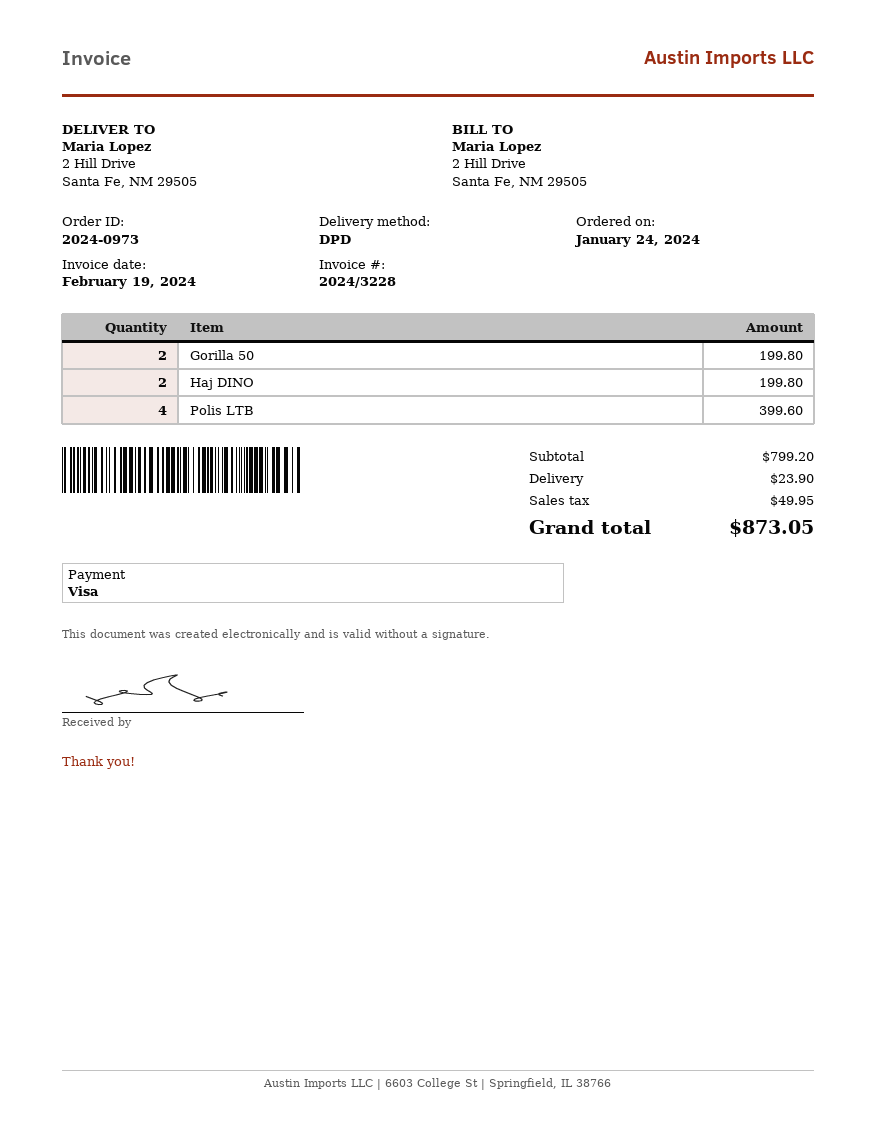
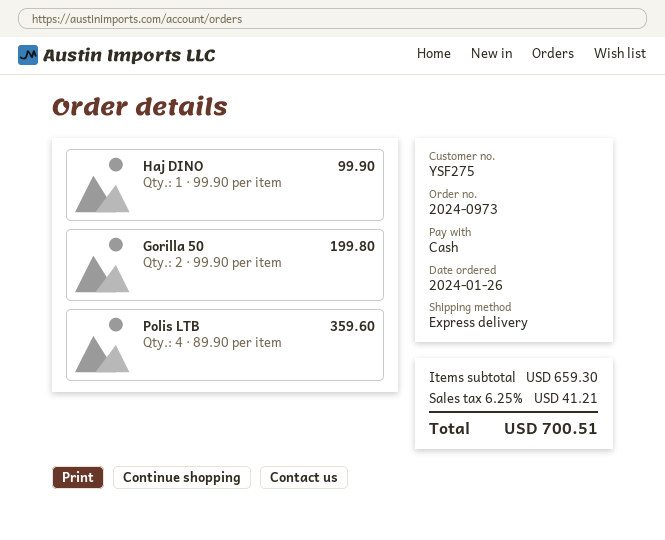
order date: 2024-01-24 -> 2024-01-26
payment method: Visa -> cash
shipping method: DPD -> express
Haj DINO: 2 for 199.80 -> 1 for 99.90
Polis LTB: 4 for 399.60 -> 4 for 359.60
subtotal: 799.20 -> 659.30
shipping: 23.90 -> none
tax: 49.95 -> 41.21
total: 873.05 -> 700.51

